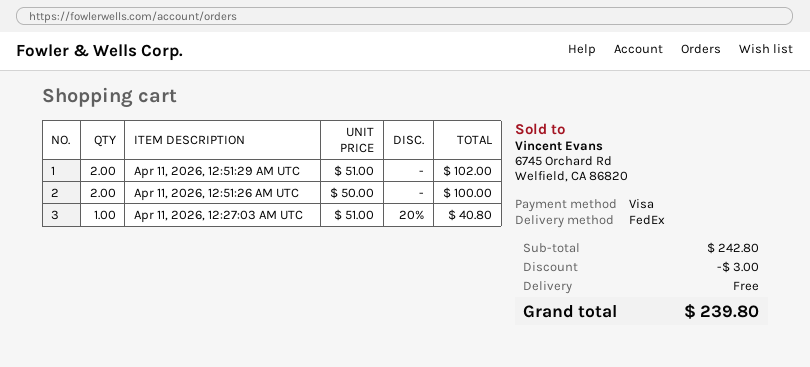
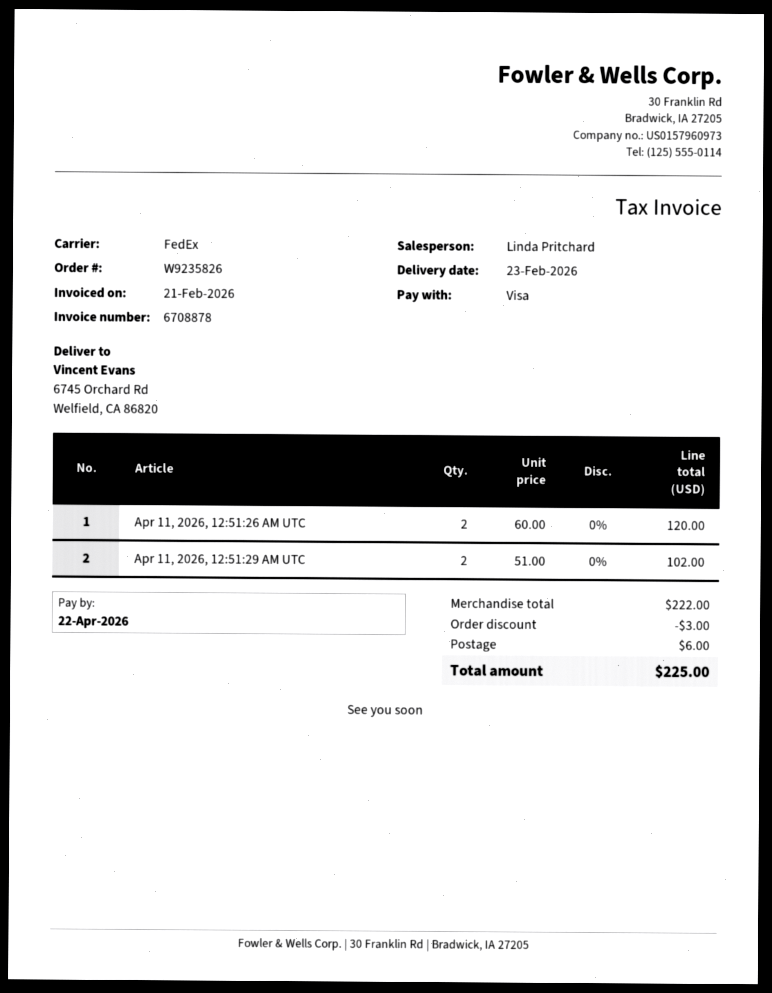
Apr 11, 2026, 12:51:26 AM UTC: 2 x 50.00 = 100.00 -> 2 x 60.00 = 120.00
Apr 11, 2026, 12:27:03 AM UTC: 1 x 51.00 - 20% = 40.80 -> none
subtotal: 242.80 -> 222.00
shipping: 0.00 -> 6.00
total: 239.80 -> 225.00

